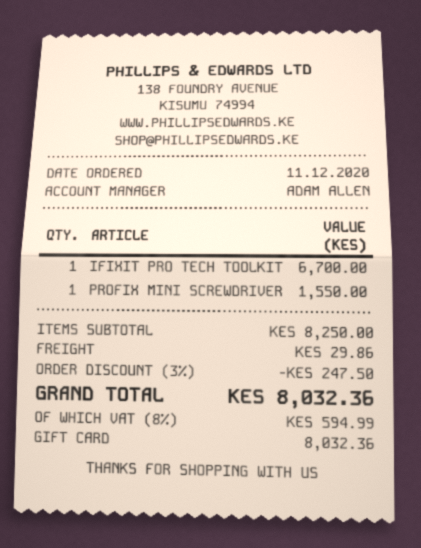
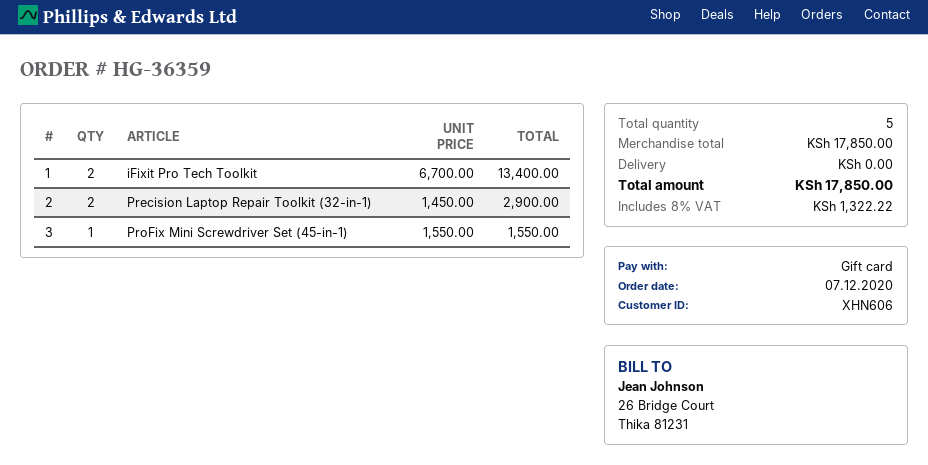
order date: 2020-12-11 -> 2020-12-07
IFIXIT PRO TECH TOOLKIT: 1 for 6700.00 -> 2 for 13400.00
Precision Laptop Repair Toolkit (32-in-1): none -> 2 for 2900.00
subtotal: 8250.00 -> 17850.00
discount: 3% = 247.50 -> none
shipping: 29.86 -> 0.00
tax: 8% = 594.99 -> 8% = 1322.22
total: 8032.36 -> 17850.00

